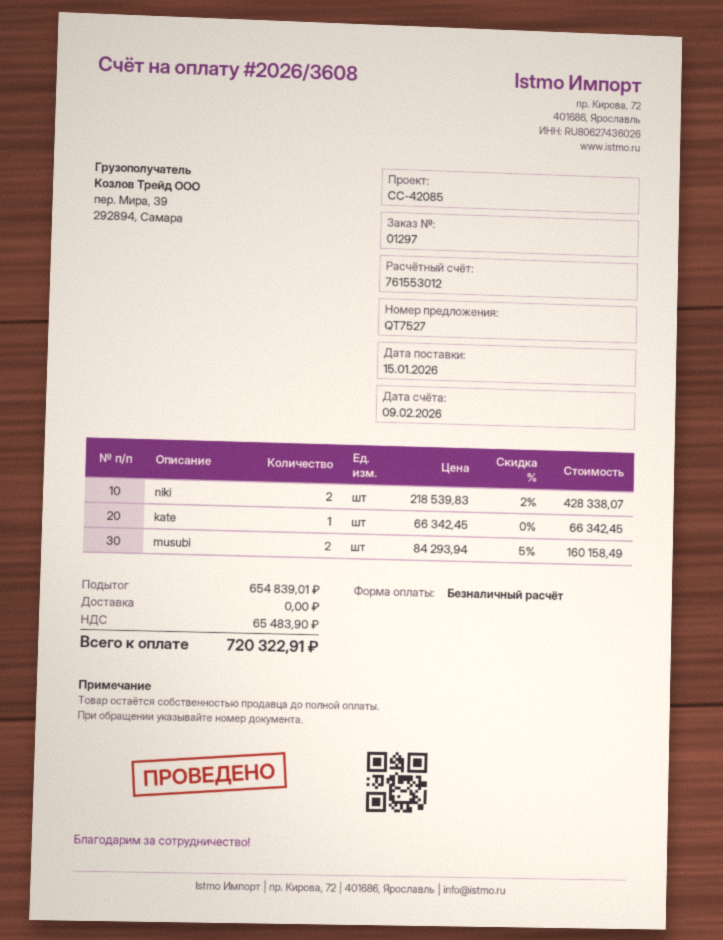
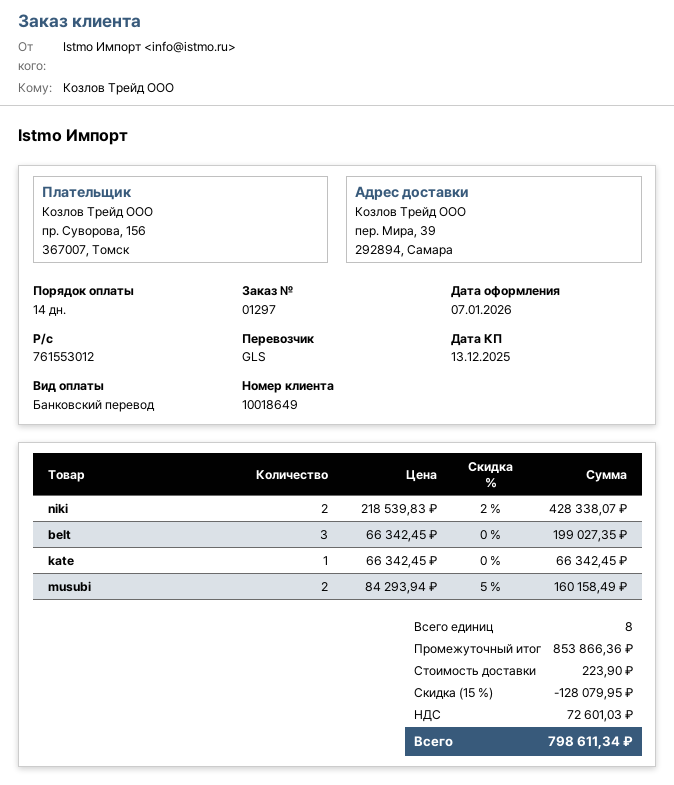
belt: none -> 3 x 66342.45 = 199027.35
subtotal: 654839.01 -> 853866.36
discount: none -> 15% = 128079.95
shipping: 0.00 -> 223.90
tax: 65483.90 -> 72601.03
total: 720322.91 -> 798611.34

